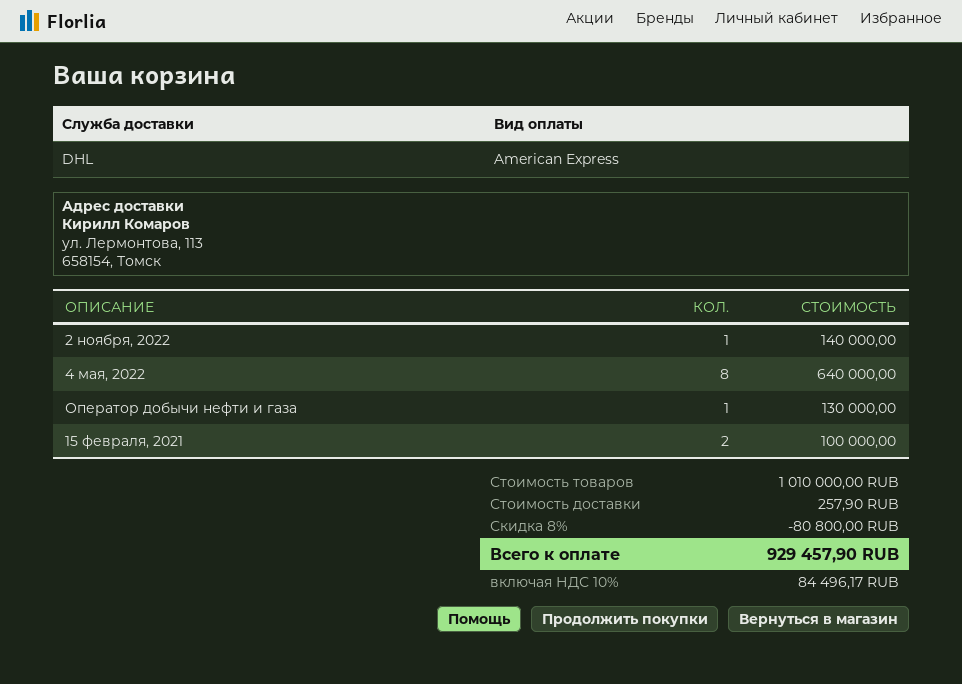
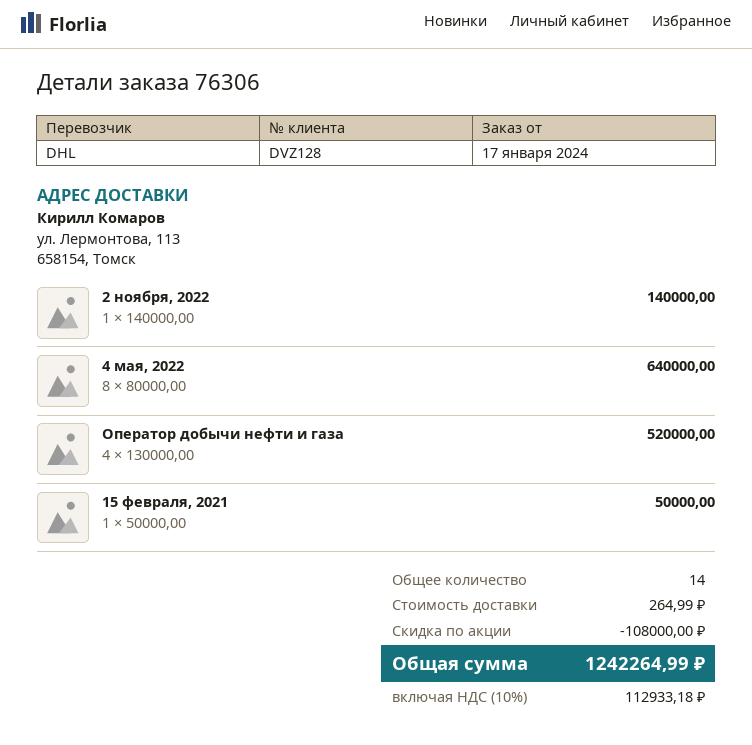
Оператор добычи нефти и газа: 1 for 130000.00 -> 4 for 520000.00
15 февраля, 2021: 2 for 100000.00 -> 1 for 50000.00
discount: 80800.00 -> 108000.00
shipping: 257.90 -> 264.99
tax: 10% = 84496.17 -> 10% = 112933.18
total: 929457.90 -> 1242264.99

